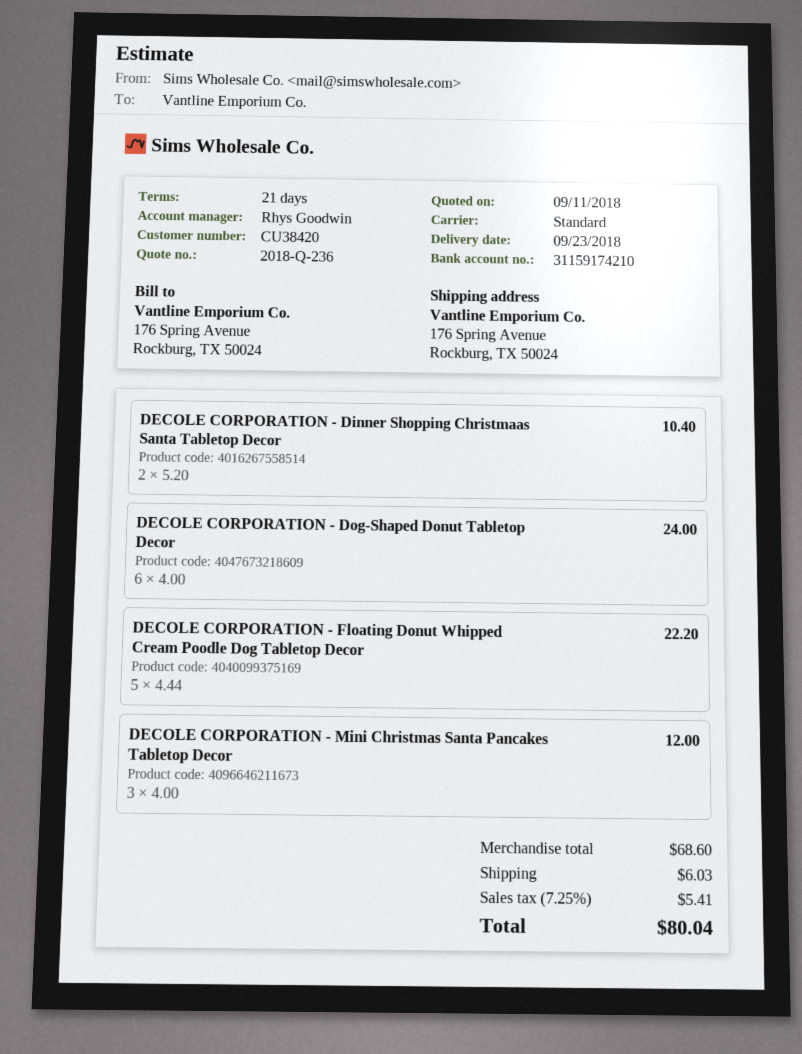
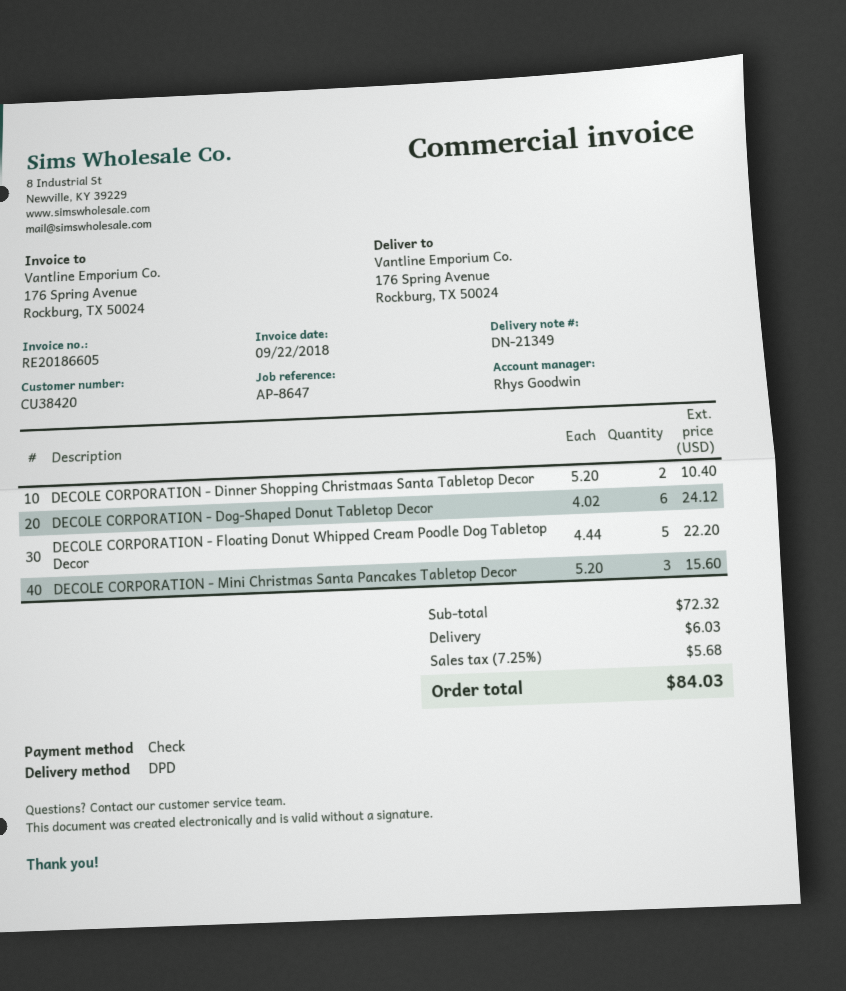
shipping method: standard -> DPD
DECOLE CORPORATION - Dog-Shaped Donut Tabletop Decor: 6 x 4.00 = 24.00 -> 6 x 4.02 = 24.12
DECOLE CORPORATION - Mini Christmas Santa Pancakes Tabletop Decor: 3 x 4.00 = 12.00 -> 3 x 5.20 = 15.60
subtotal: 68.60 -> 72.32
tax: 7.25% = 5.41 -> 7.25% = 5.68
total: 80.04 -> 84.03

